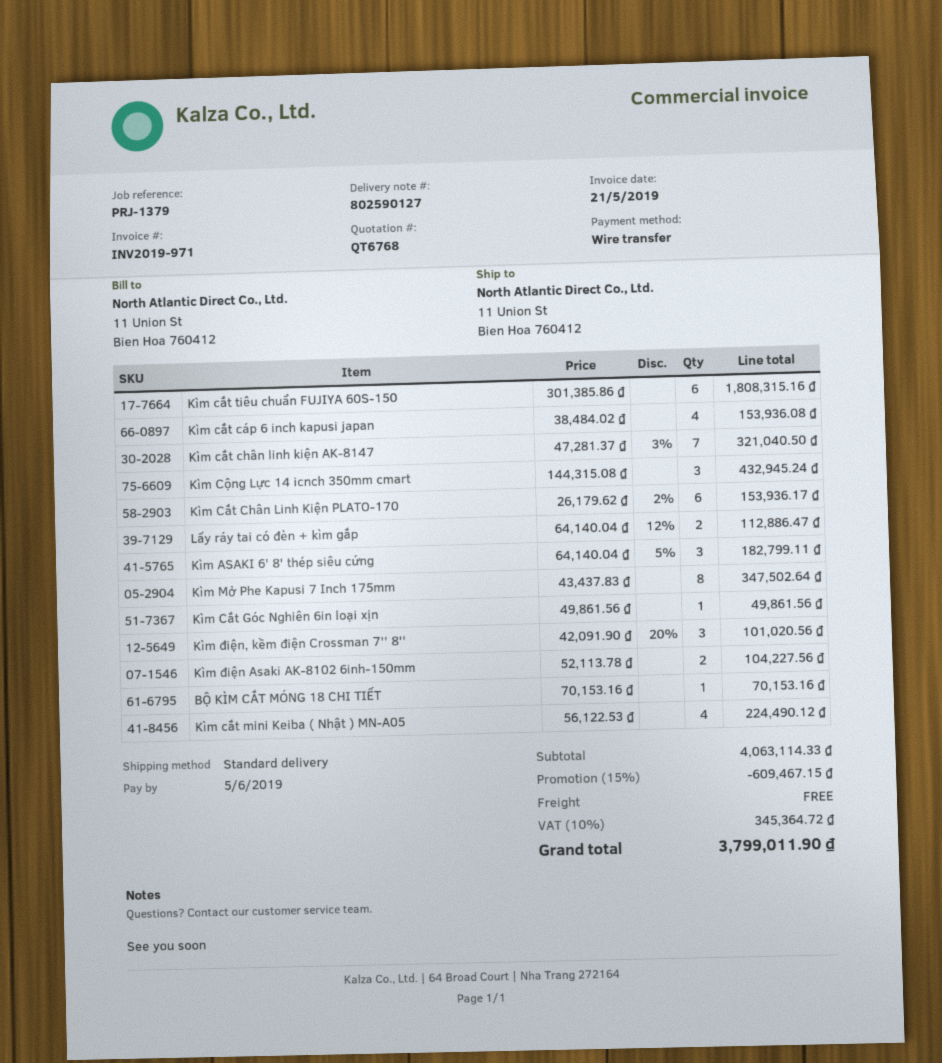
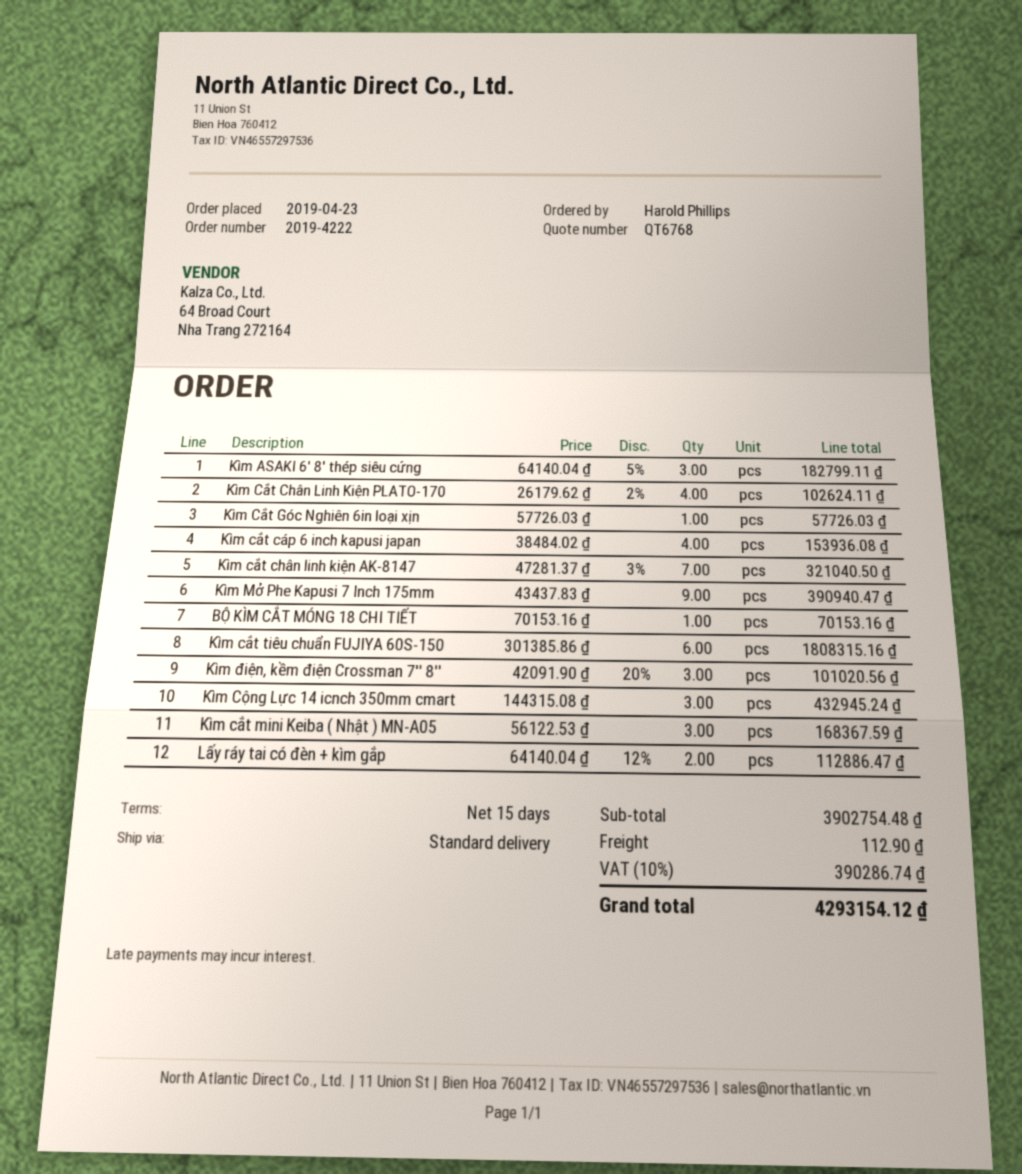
Kìm Cắt Chân Linh Kiện PLATO-170: 6 x 26179.62 - 2% = 153936.17 -> 4 x 26179.62 - 2% = 102624.11
Kìm Mở Phe Kapusi 7 Inch 175mm: 8 x 43437.83 = 347502.64 -> 9 x 43437.83 = 390940.47
Kìm Cắt Góc Nghiên 6in loại xịn: 1 x 49861.56 = 49861.56 -> 1 x 57726.03 = 57726.03
Kìm điện Asaki AK-8102 6inh-150mm: 2 x 52113.78 = 104227.56 -> none
Kìm cắt mini Keiba ( Nhật ) MN-A05: 4 x 56122.53 = 224490.12 -> 3 x 56122.53 = 168367.59
subtotal: 4063114.33 -> 3902754.48
discount: 15% = 609467.15 -> none
shipping: 0.00 -> 112.90
tax: 10% = 345364.72 -> 10% = 390286.74
total: 3799011.90 -> 4293154.12

